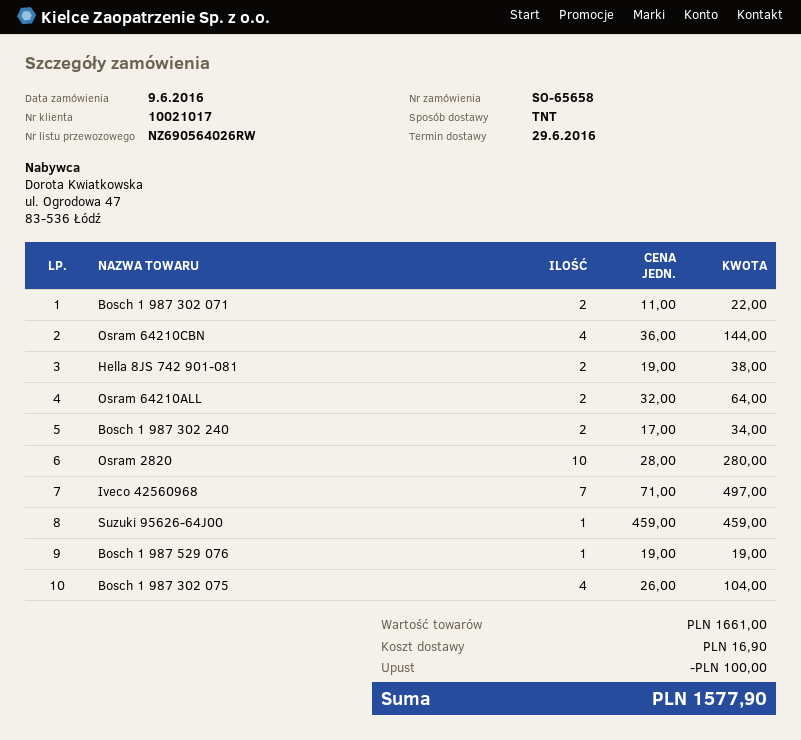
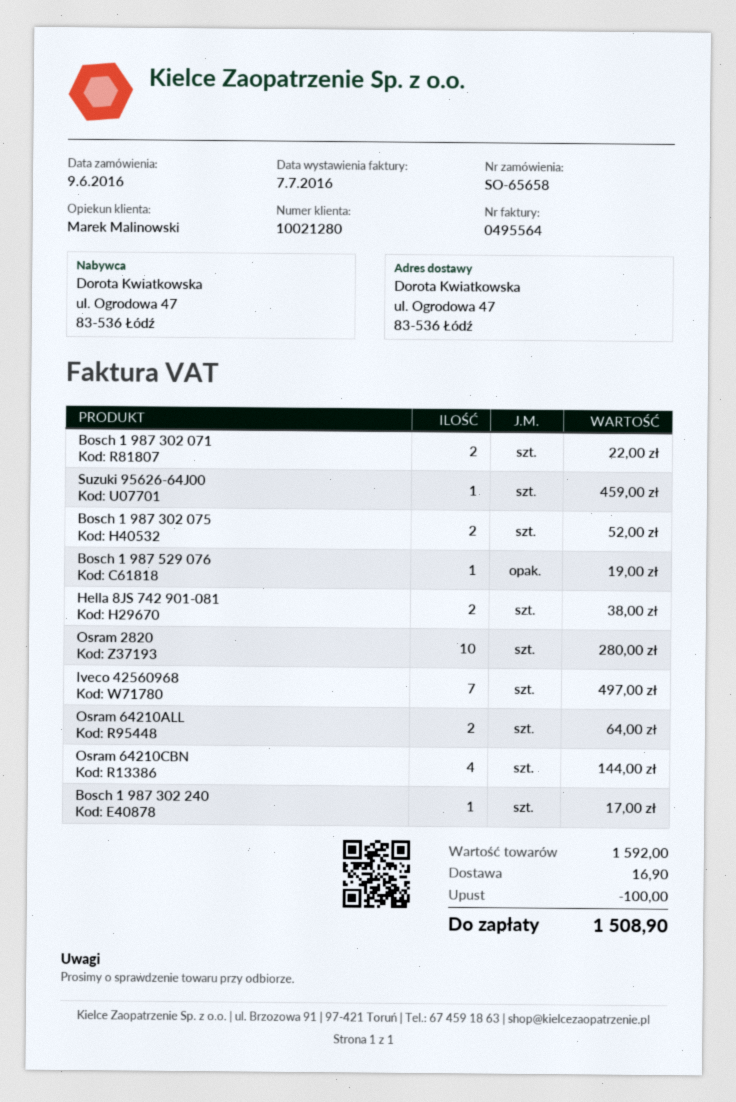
customer number: 10021017 -> 10021280
Bosch 1 987 302 240: 2 for 34.00 -> 1 for 17.00
Bosch 1 987 302 075: 4 for 104.00 -> 2 for 52.00
subtotal: 1661.00 -> 1592.00
total: 1577.90 -> 1508.90

